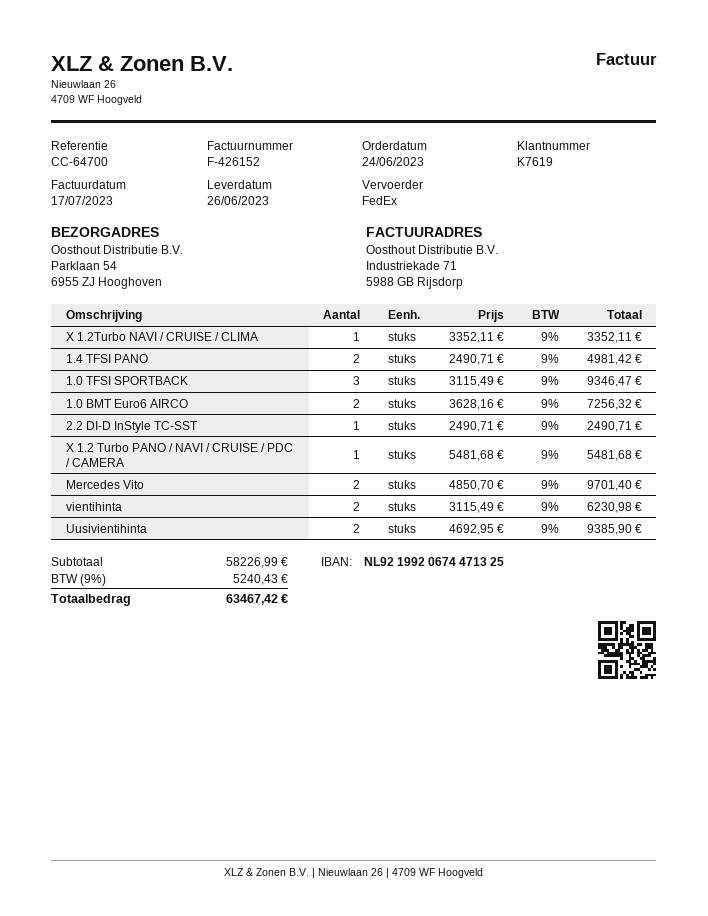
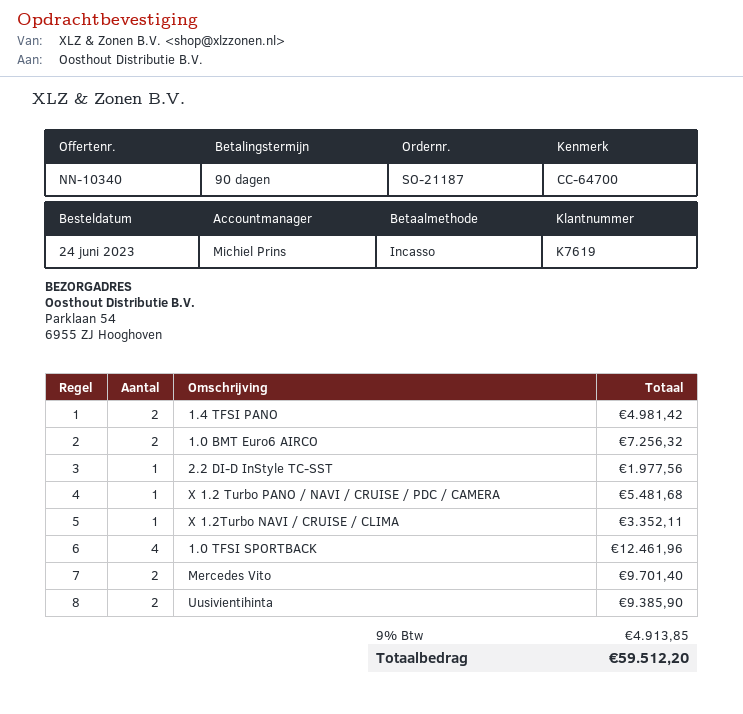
1.0 TFSI SPORTBACK: 3 for 9346.47 -> 4 for 12461.96
2.2 DI-D InStyle TC-SST: 1 for 2490.71 -> 1 for 1977.56
vientihinta: 2 for 6230.98 -> none
tax: 9% = 5240.43 -> 9% = 4913.85
total: 63467.42 -> 59512.20

